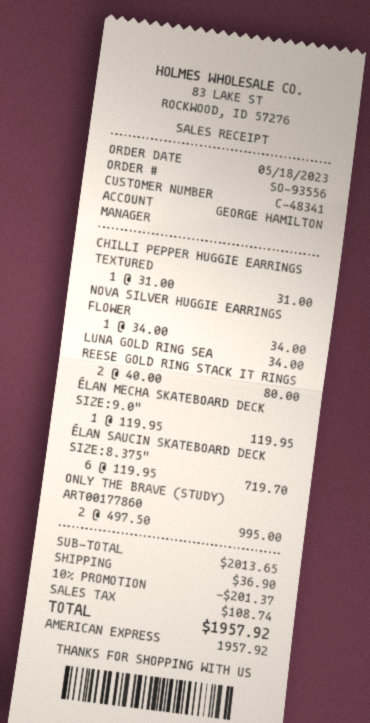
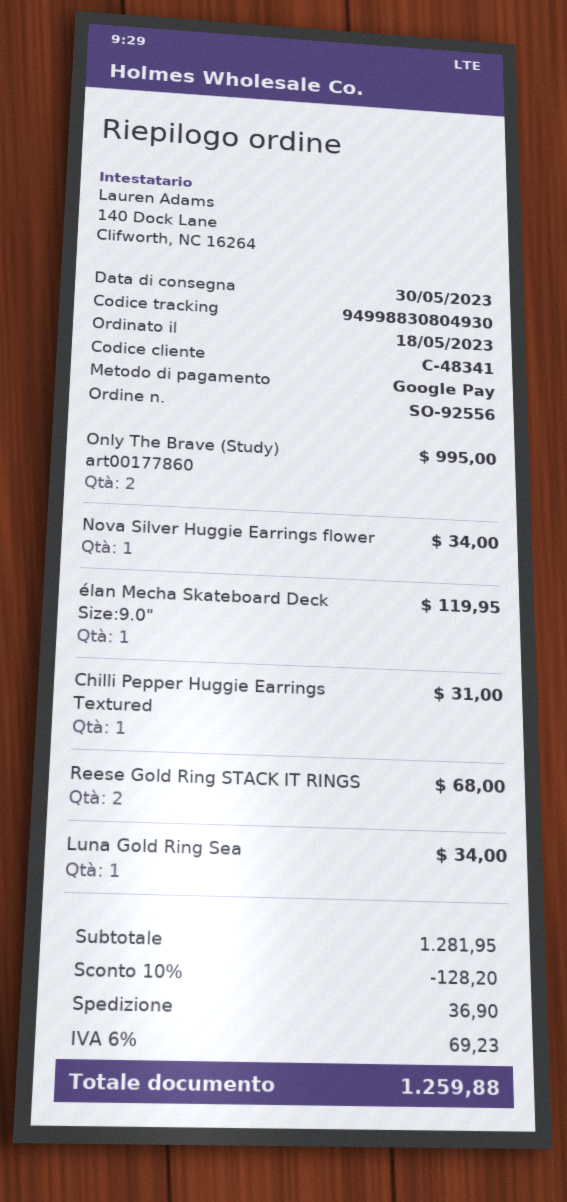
order number: SO-93556 -> SO-92556
payment method: American Express -> Google Pay
REESE GOLD RING STACK IT RINGS: 2 for 80.00 -> 2 for 68.00
ÉLAN SAUCIN SKATEBOARD DECK SIZE:8.375": 6 for 719.70 -> none
subtotal: 2013.65 -> 1281.95
discount: 10% = 201.37 -> 10% = 128.20
tax: 108.74 -> 69.23
total: 1957.92 -> 1259.88

